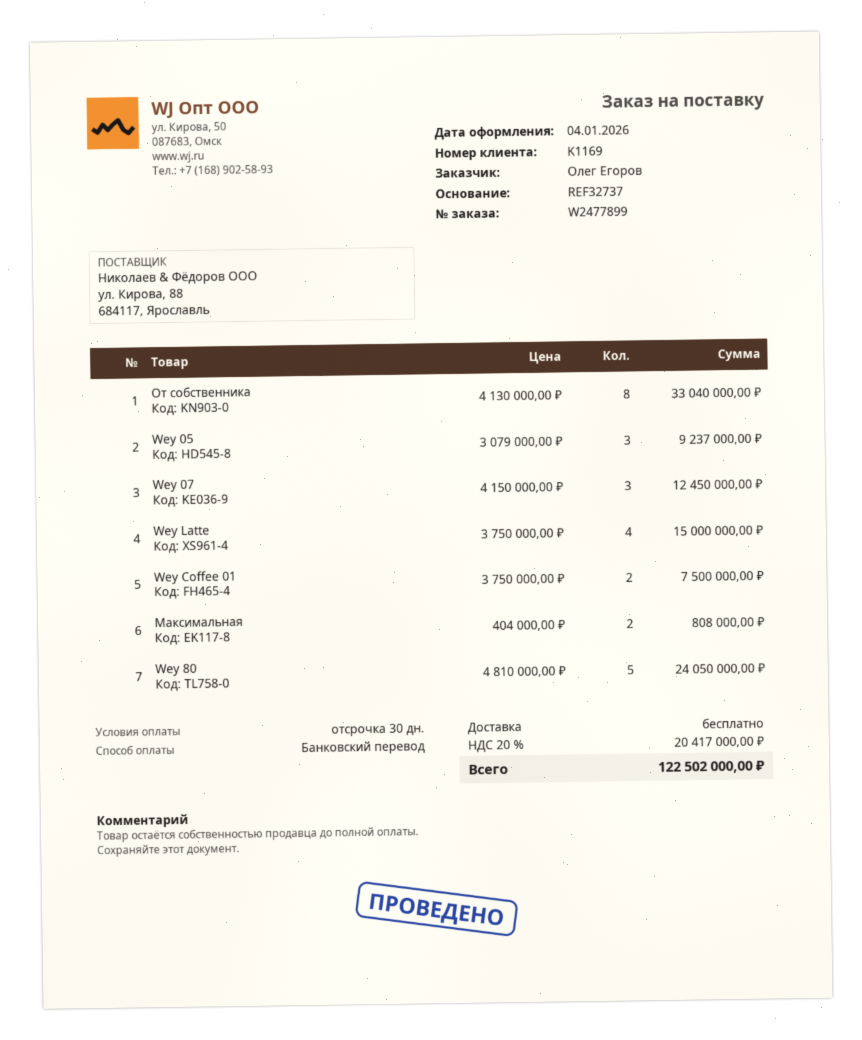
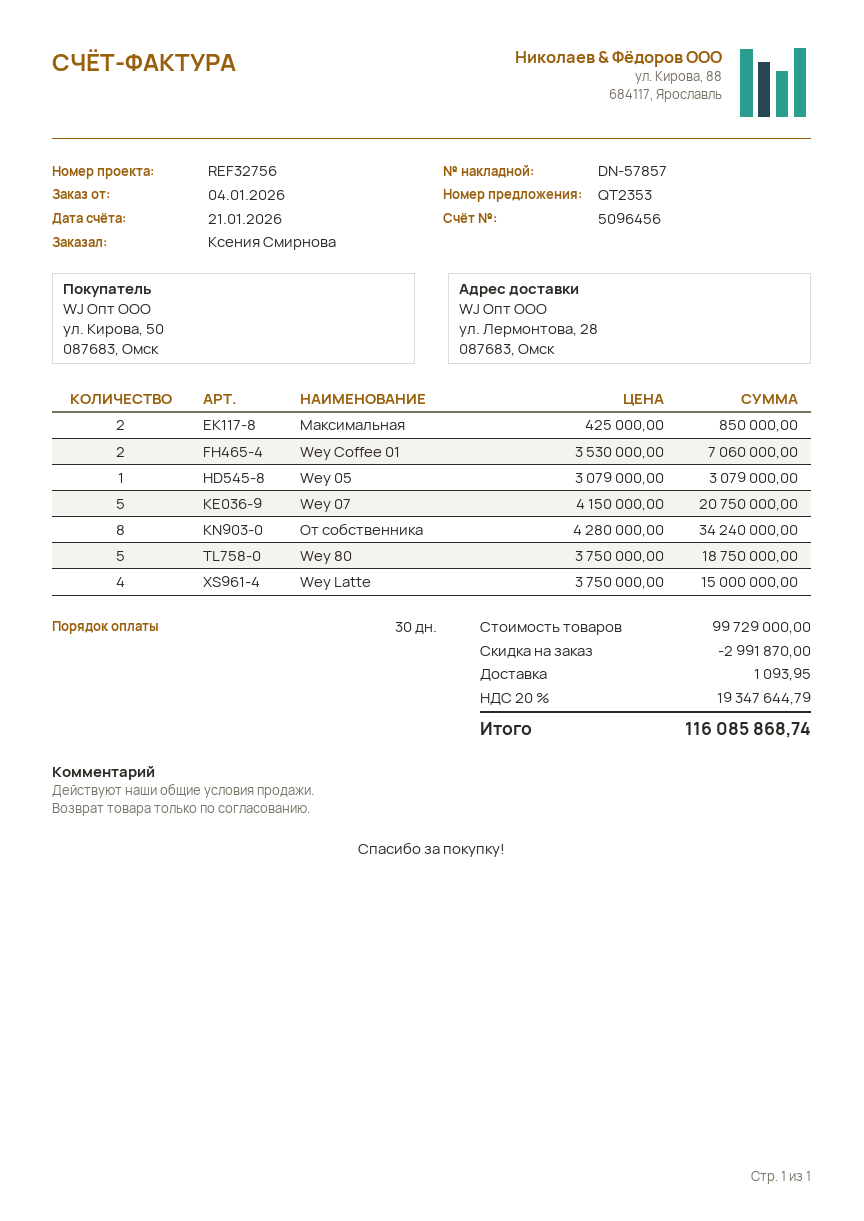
reference: REF32737 -> REF32756
ordered by: Олег Егоров -> Ксения Смирнова
От собственника: 8 x 4130000.00 = 33040000.00 -> 8 x 4280000.00 = 34240000.00
Wey 05: 3 x 3079000.00 = 9237000.00 -> 1 x 3079000.00 = 3079000.00
Wey 07: 3 x 4150000.00 = 12450000.00 -> 5 x 4150000.00 = 20750000.00
Wey Coffee 01: 2 x 3750000.00 = 7500000.00 -> 2 x 3530000.00 = 7060000.00
Максимальная: 2 x 404000.00 = 808000.00 -> 2 x 425000.00 = 850000.00
Wey 80: 5 x 4810000.00 = 24050000.00 -> 5 x 3750000.00 = 18750000.00
discount: none -> 2991870.00
shipping: 0.00 -> 1093.95
tax: 20% = 20417000.00 -> 20% = 19347644.79
total: 122502000.00 -> 116085868.74

